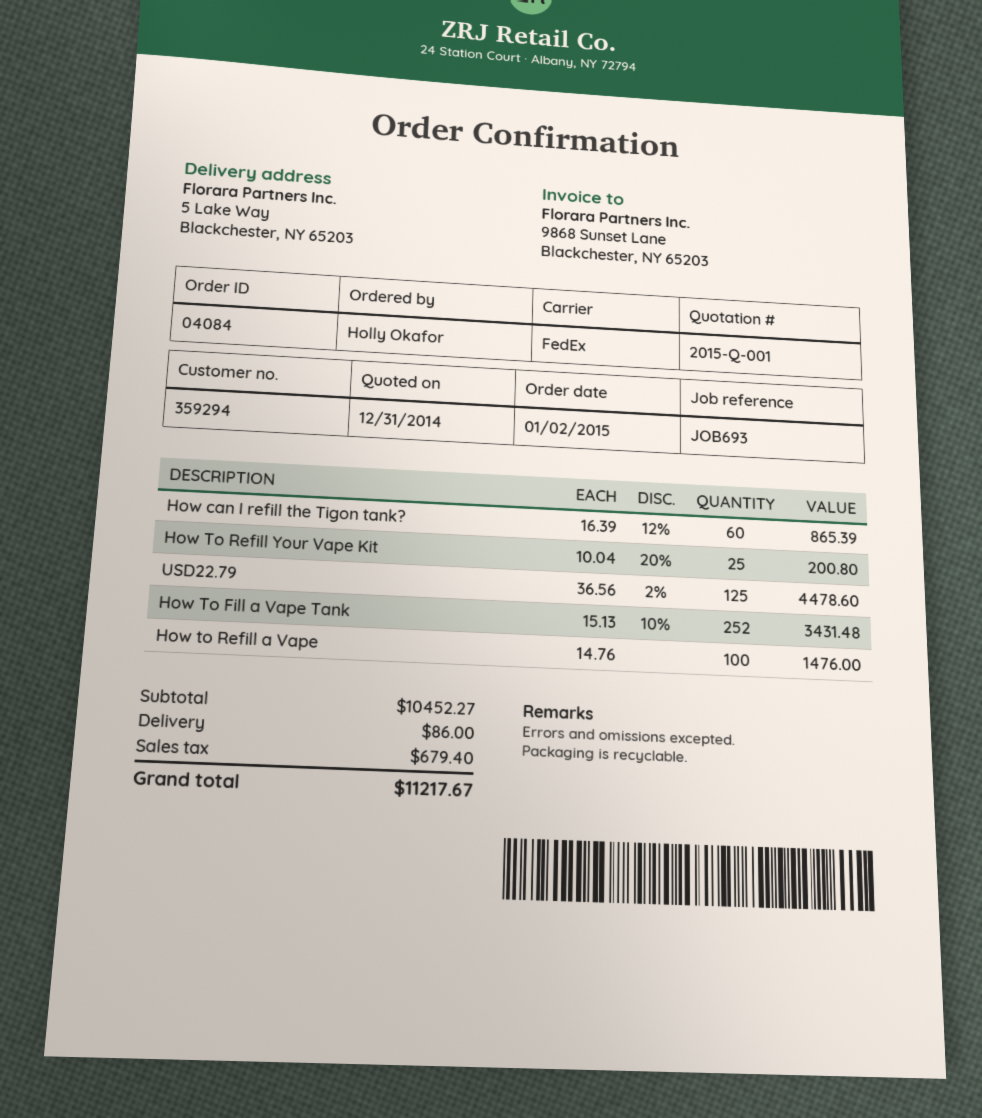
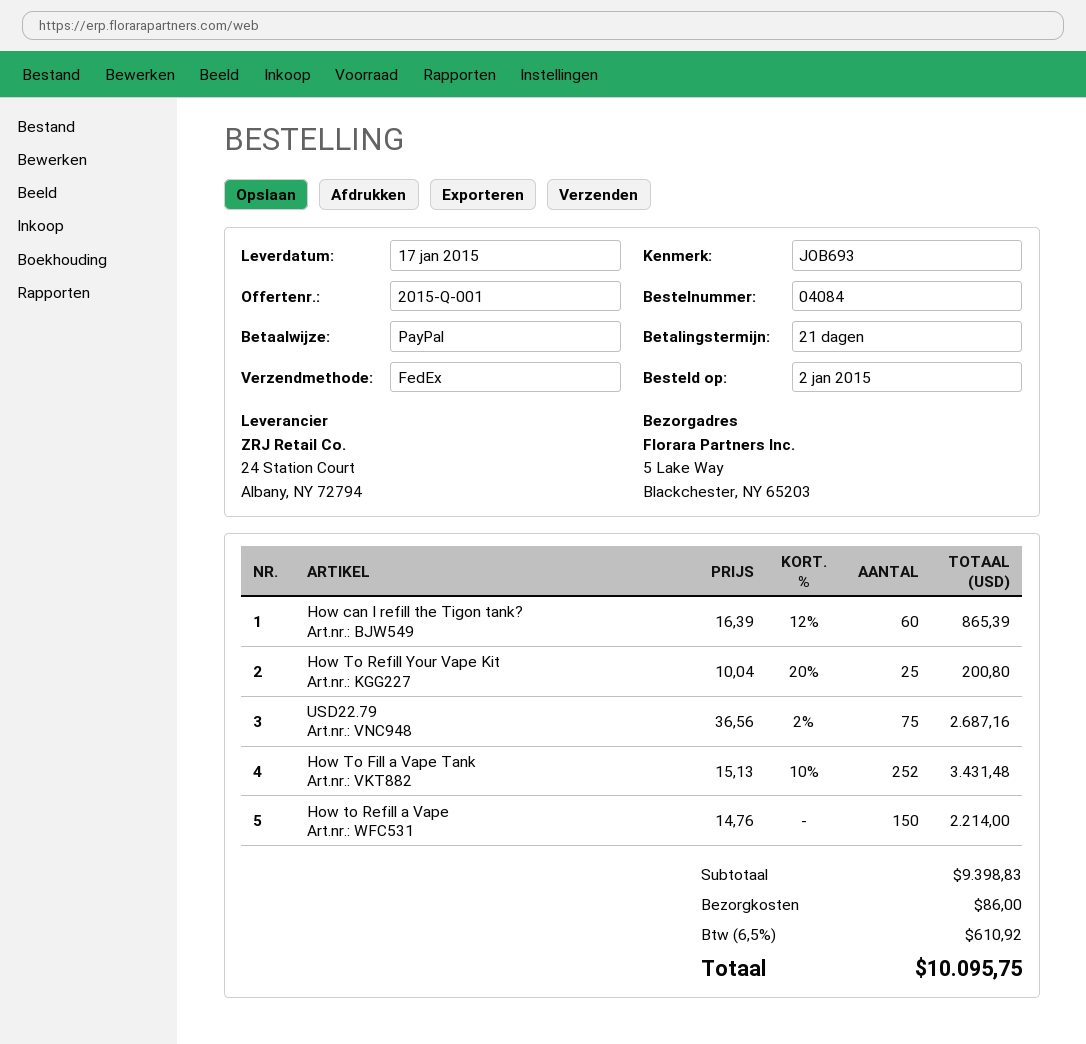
USD22.79: 125 x 36.56 - 2% = 4478.60 -> 75 x 36.56 - 2% = 2687.16
How to Refill a Vape: 100 x 14.76 = 1476.00 -> 150 x 14.76 = 2214.00
subtotal: 10452.27 -> 9398.83
tax: 679.40 -> 610.92
total: 11217.67 -> 10095.75

